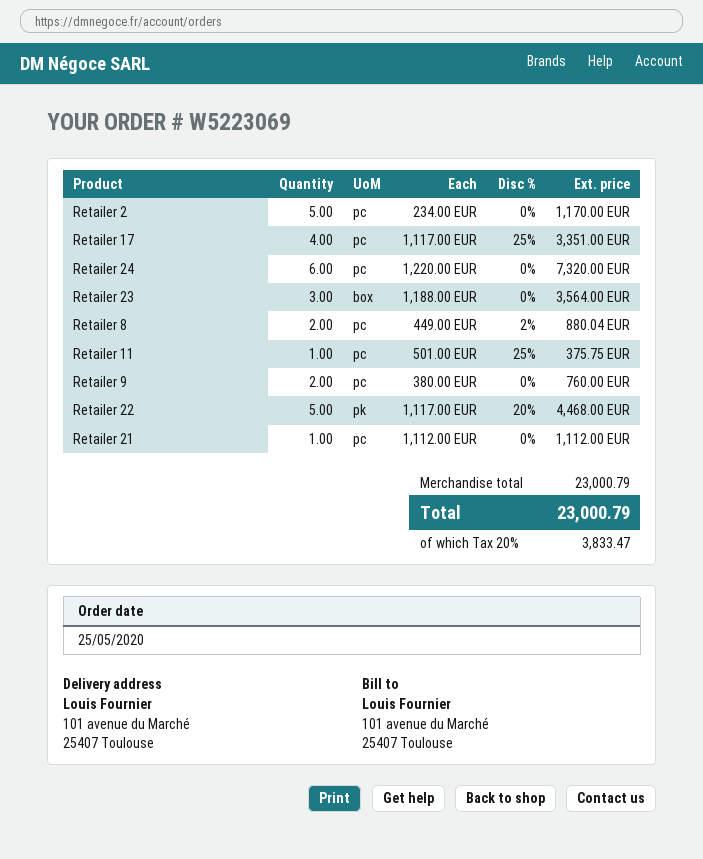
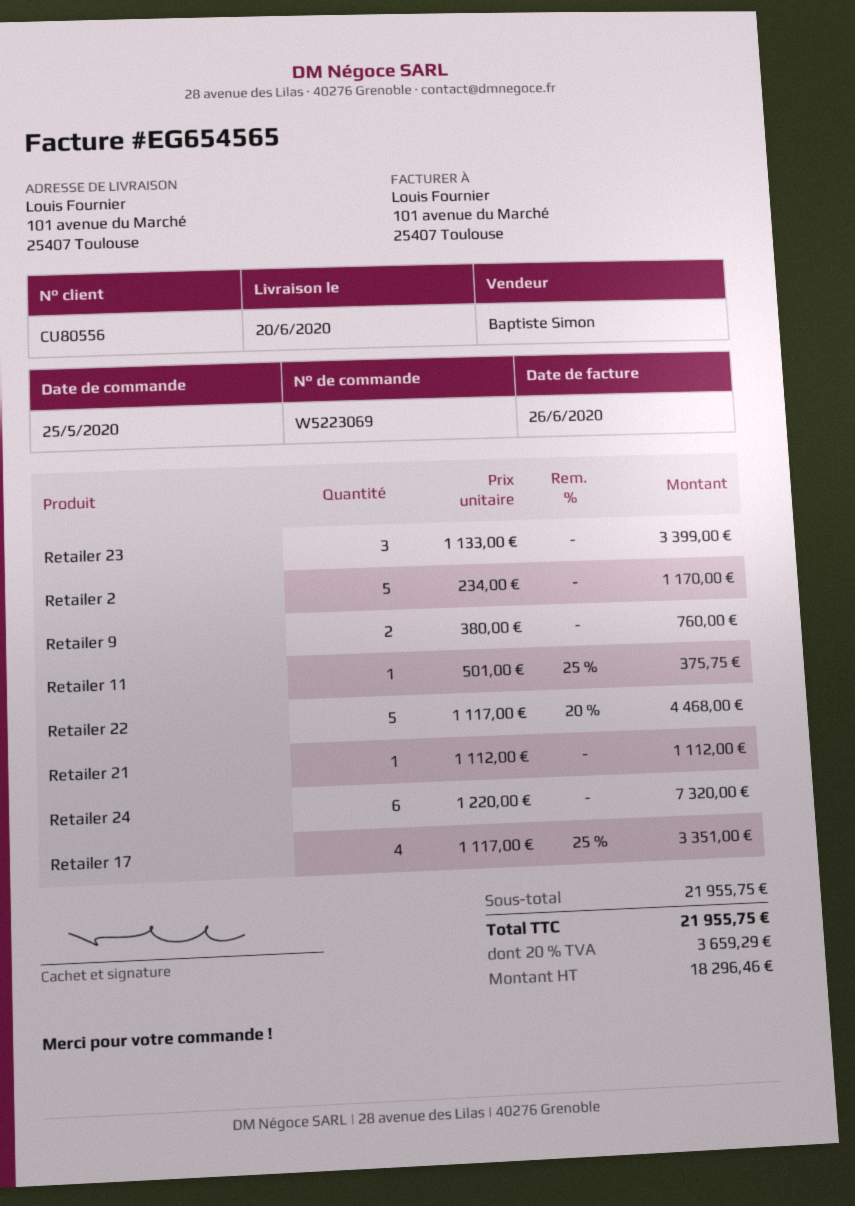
Retailer 23: 3 x 1188.00 = 3564.00 -> 3 x 1133.00 = 3399.00
Retailer 8: 2 x 449.00 - 2% = 880.04 -> none
subtotal: 23000.79 -> 21955.75
tax: 20% = 3833.47 -> 20% = 3659.29
total: 23000.79 -> 21955.75

